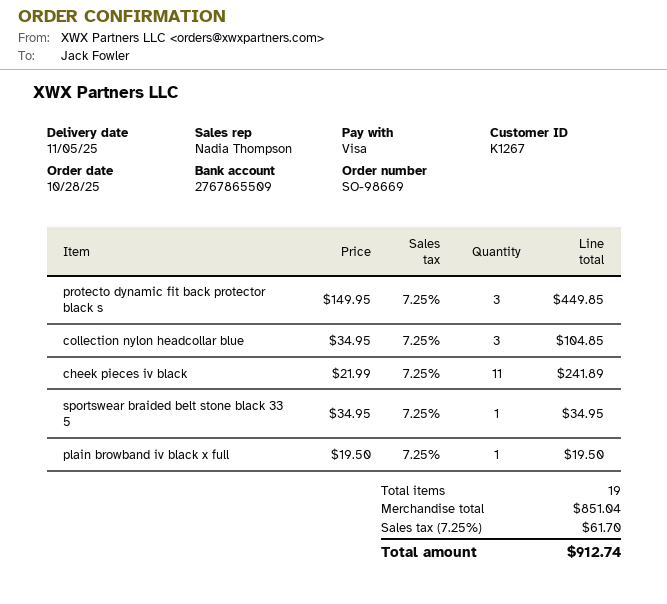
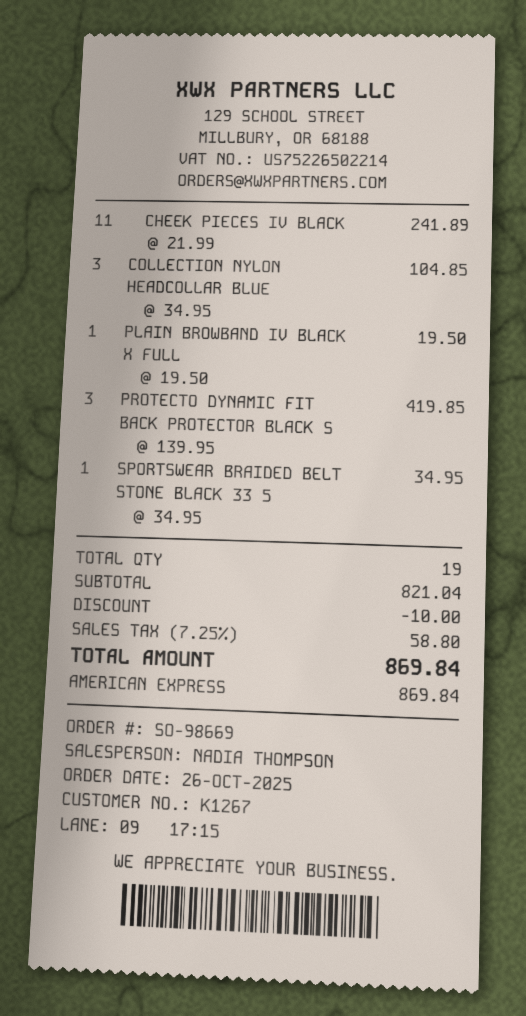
order date: 2025-10-28 -> 2025-10-26
payment method: Visa -> American Express
protecto dynamic fit back protector black s: 3 x 149.95 = 449.85 -> 3 x 139.95 = 419.85
subtotal: 851.04 -> 821.04
discount: none -> 10.00
tax: 7.25% = 61.70 -> 7.25% = 58.80
total: 912.74 -> 869.84

